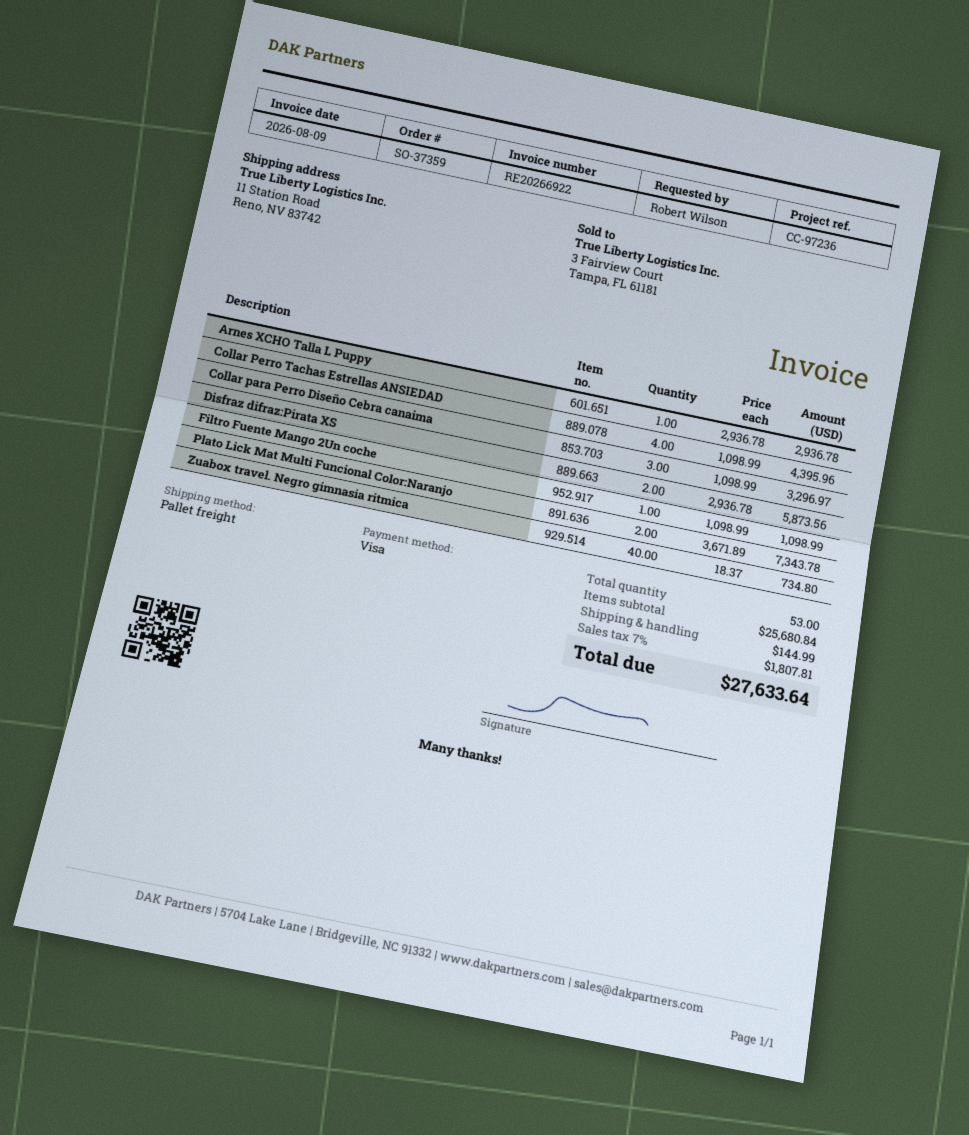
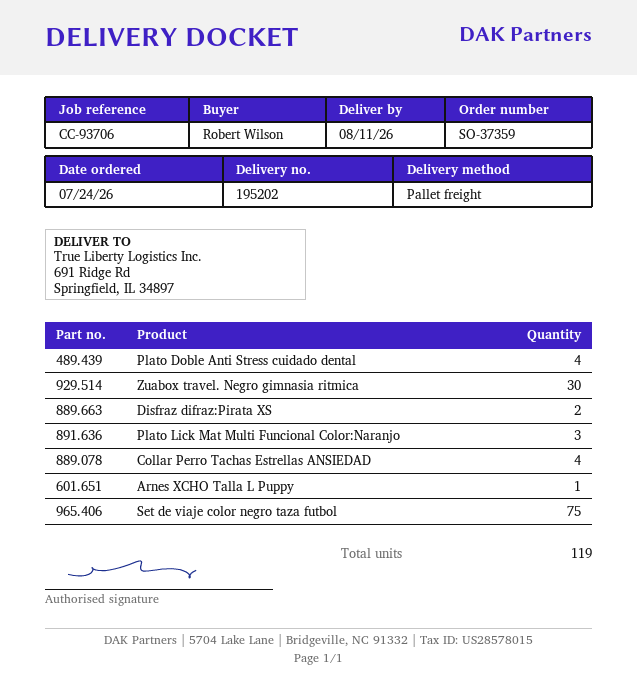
reference: CC-97236 -> CC-93706
ship to: 11 Station Road, Reno, NV 83742 -> 691 Ridge Rd, Springfield, IL 34897
Collar para Perro Diseño Cebra canaima: 3 -> none
Filtro Fuente Mango 2Un coche: 1 -> none
Plato Lick Mat Multi Funcional Color:Naranjo: 2 -> 3
Zuabox travel. Negro gimnasia ritmica: 40 -> 30
Plato Doble Anti Stress cuidado dental: none -> 4
Set de viaje color negro taza futbol: none -> 75
total quantity: 53 -> 119

